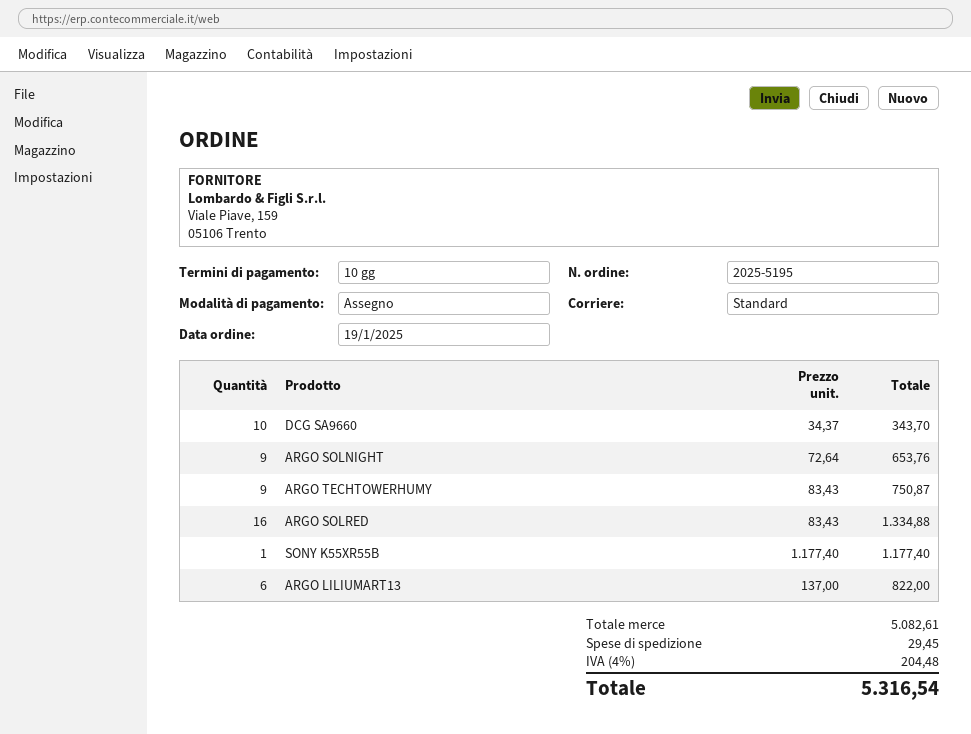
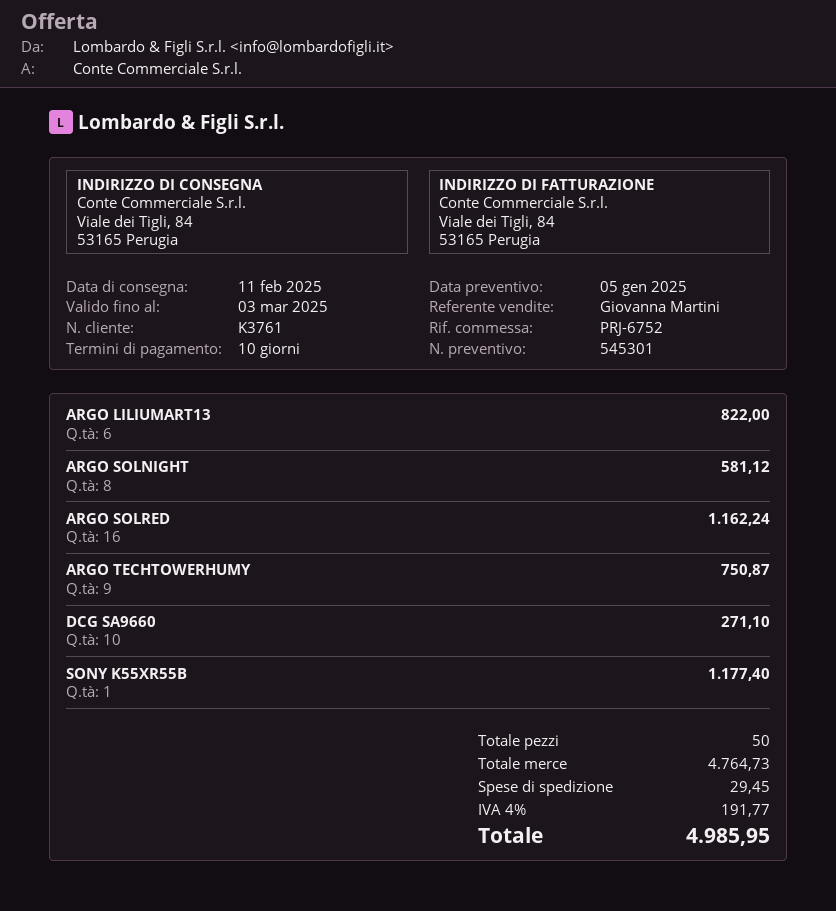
DCG SA9660: 10 for 343.70 -> 10 for 271.10
ARGO SOLNIGHT: 9 for 653.76 -> 8 for 581.12
ARGO SOLRED: 16 for 1334.88 -> 16 for 1162.24
subtotal: 5082.61 -> 4764.73
tax: 4% = 204.48 -> 4% = 191.77
total: 5316.54 -> 4985.95

